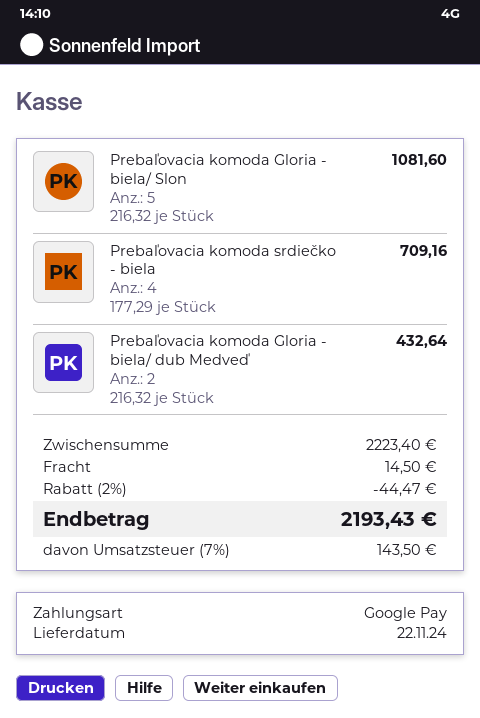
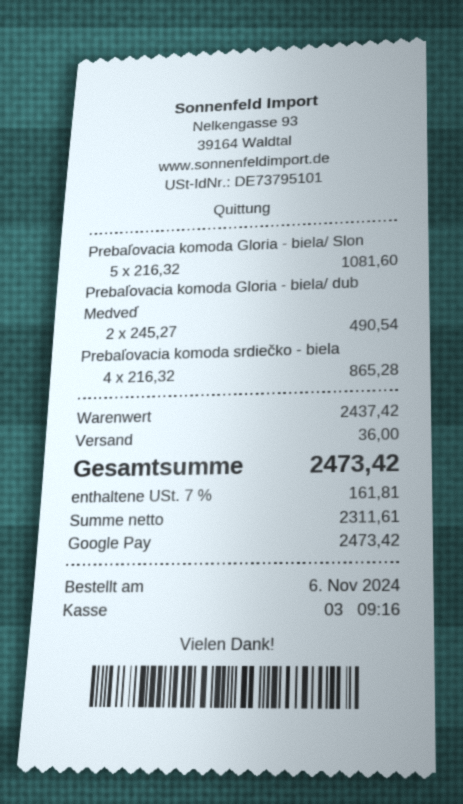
Prebaľovacia komoda srdiečko - biela: 4 x 177.29 = 709.16 -> 4 x 216.32 = 865.28
Prebaľovacia komoda Gloria - biela/ dub Medveď: 2 x 216.32 = 432.64 -> 2 x 245.27 = 490.54
subtotal: 2223.40 -> 2437.42
discount: 2% = 44.47 -> none
shipping: 14.50 -> 36.00
tax: 7% = 143.50 -> 7% = 161.81
total: 2193.43 -> 2473.42

